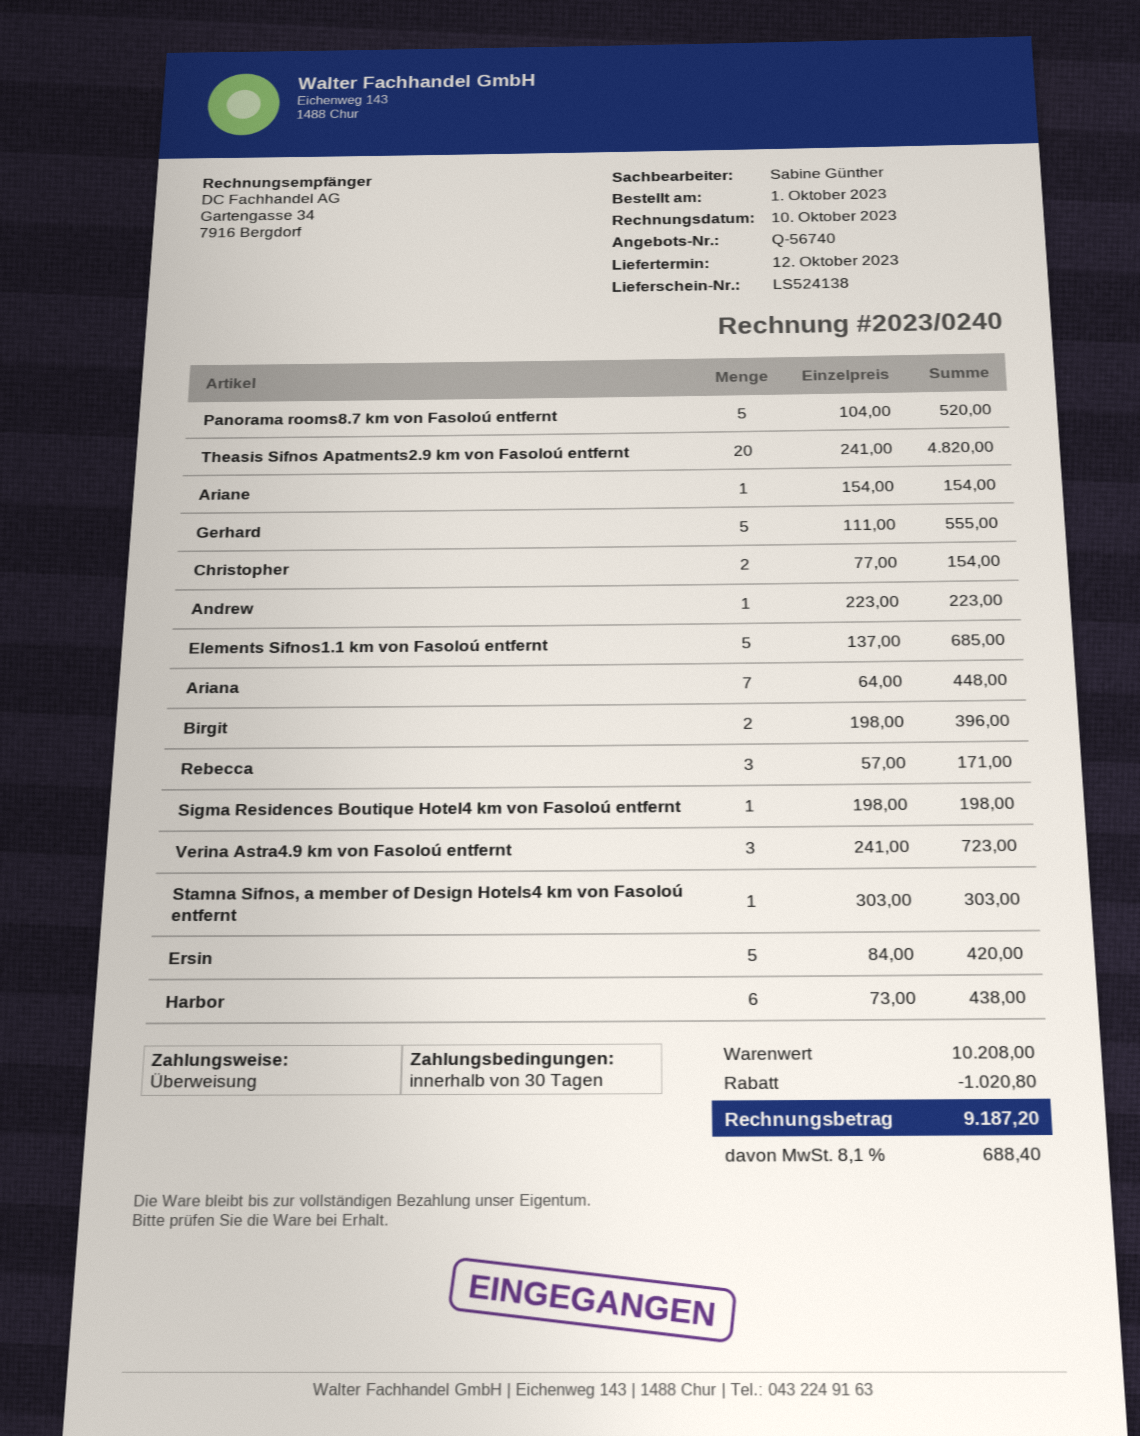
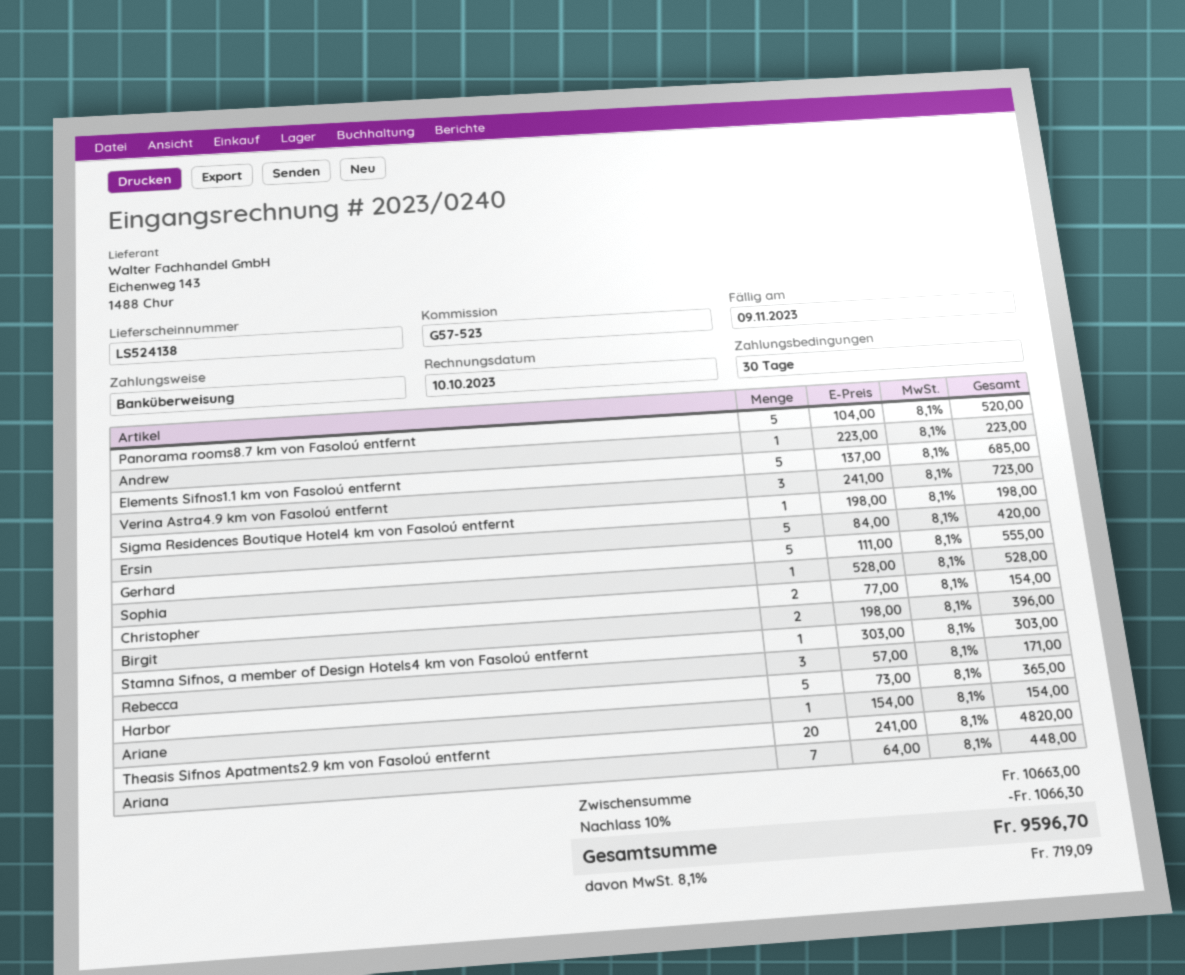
Harbor: 6 x 73.00 = 438.00 -> 5 x 73.00 = 365.00
Sophia: none -> 1 x 528.00 = 528.00
subtotal: 10208.00 -> 10663.00
discount: 1020.80 -> 1066.30
tax: 8.1% = 688.40 -> 8.1% = 719.09
total: 9187.20 -> 9596.70

